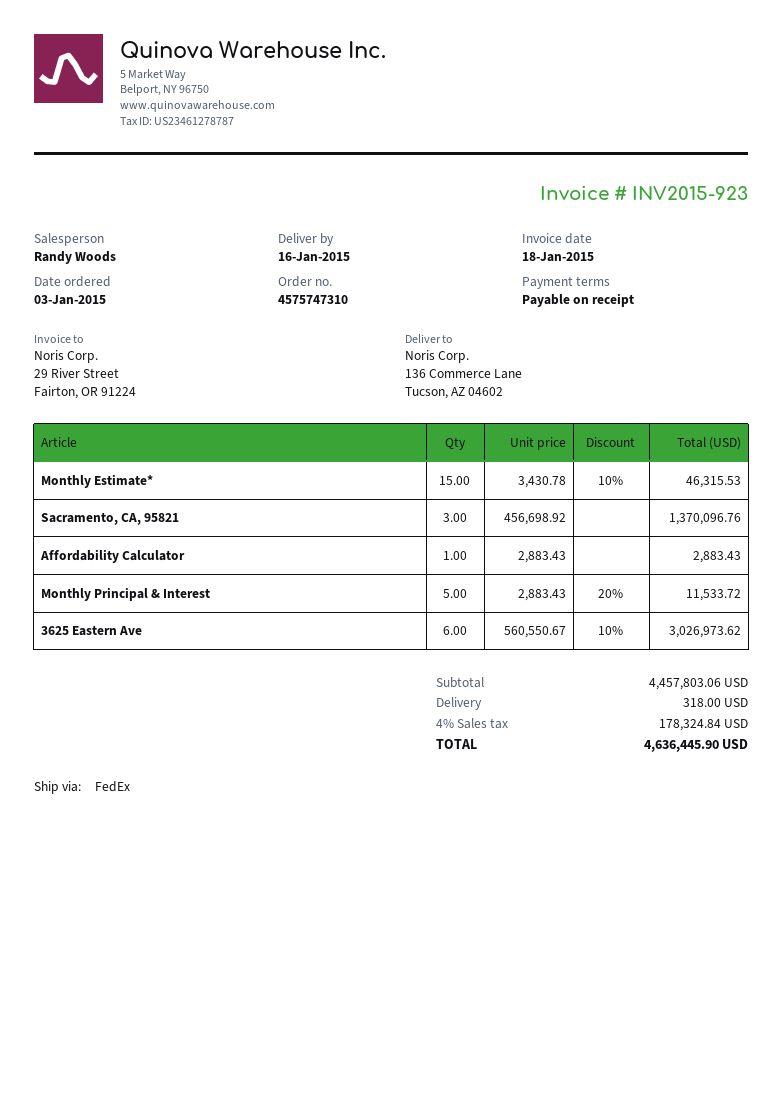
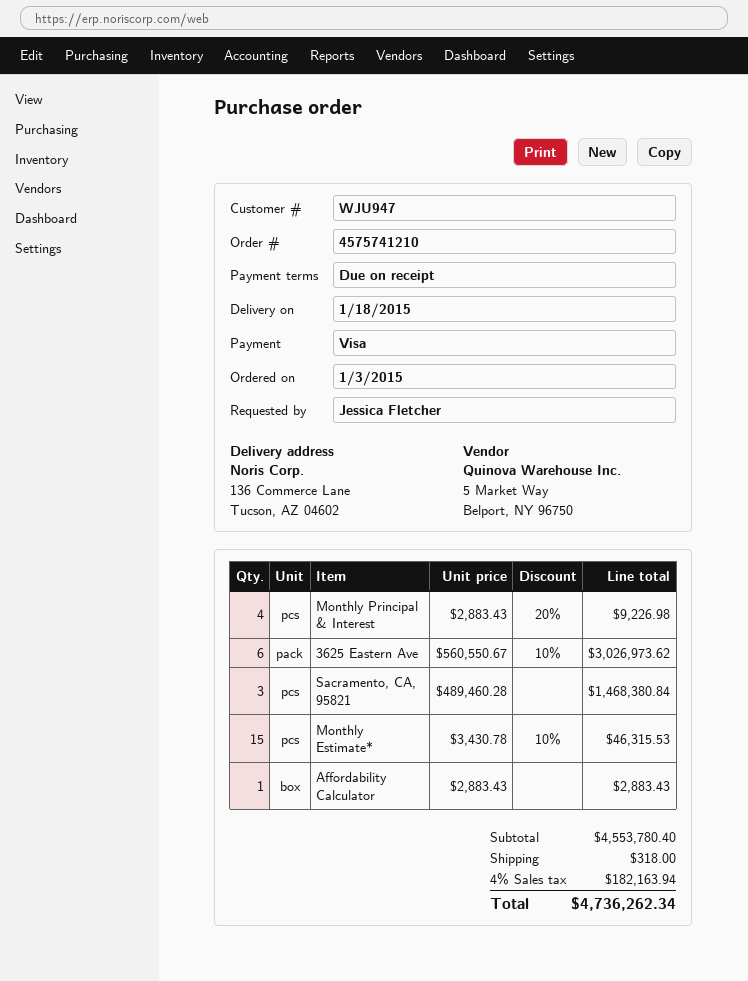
order number: 4575747310 -> 4575741210
delivery date: 2015-01-16 -> 2015-01-18
Sacramento, CA, 95821: 3 x 456698.92 = 1370096.76 -> 3 x 489460.28 = 1468380.84
Monthly Principal & Interest: 5 x 2883.43 - 20% = 11533.72 -> 4 x 2883.43 - 20% = 9226.98
subtotal: 4457803.06 -> 4553780.40
tax: 4% = 178324.84 -> 4% = 182163.94
total: 4636445.90 -> 4736262.34

